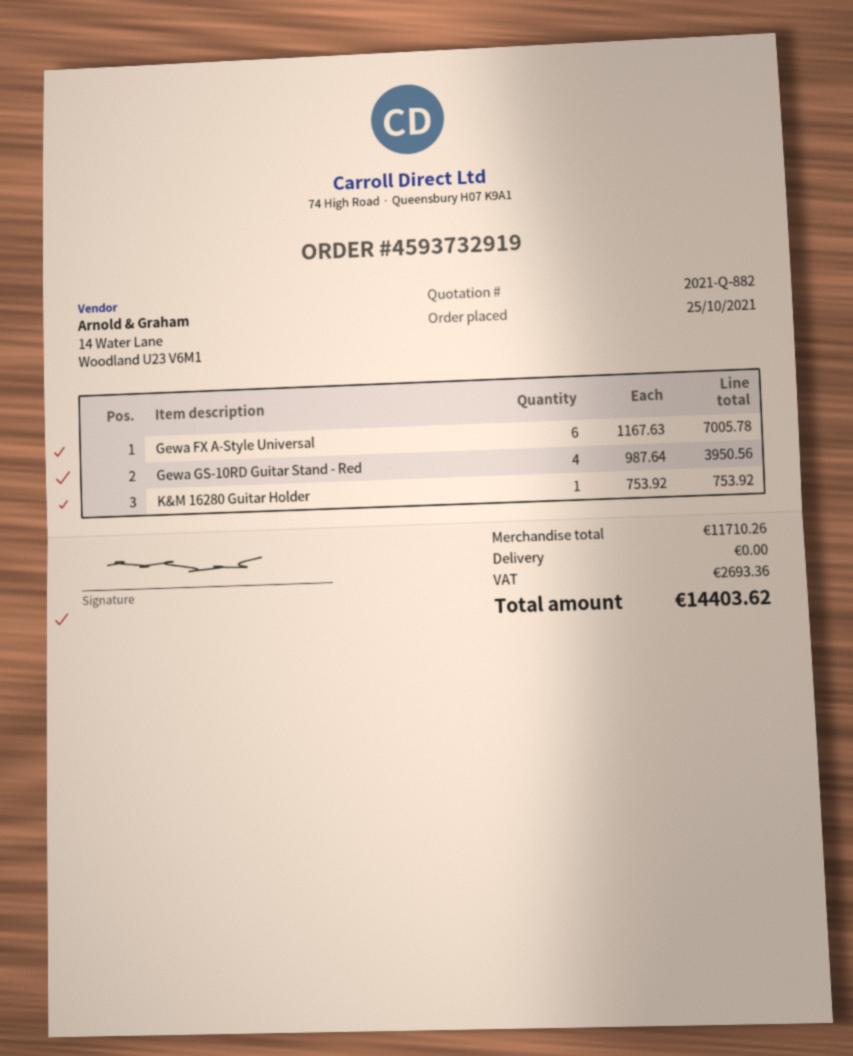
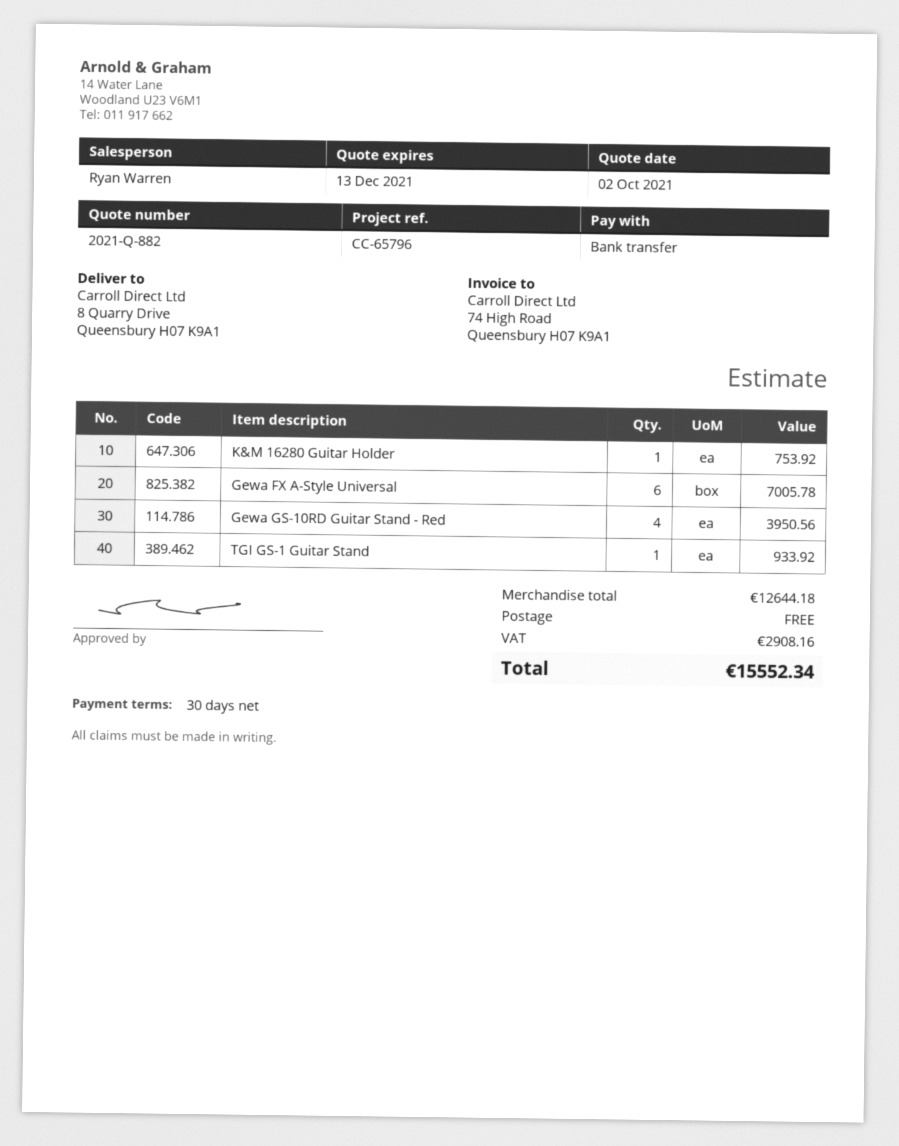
TGI GS-1 Guitar Stand: none -> 1 for 933.92
subtotal: 11710.26 -> 12644.18
tax: 2693.36 -> 2908.16
total: 14403.62 -> 15552.34

